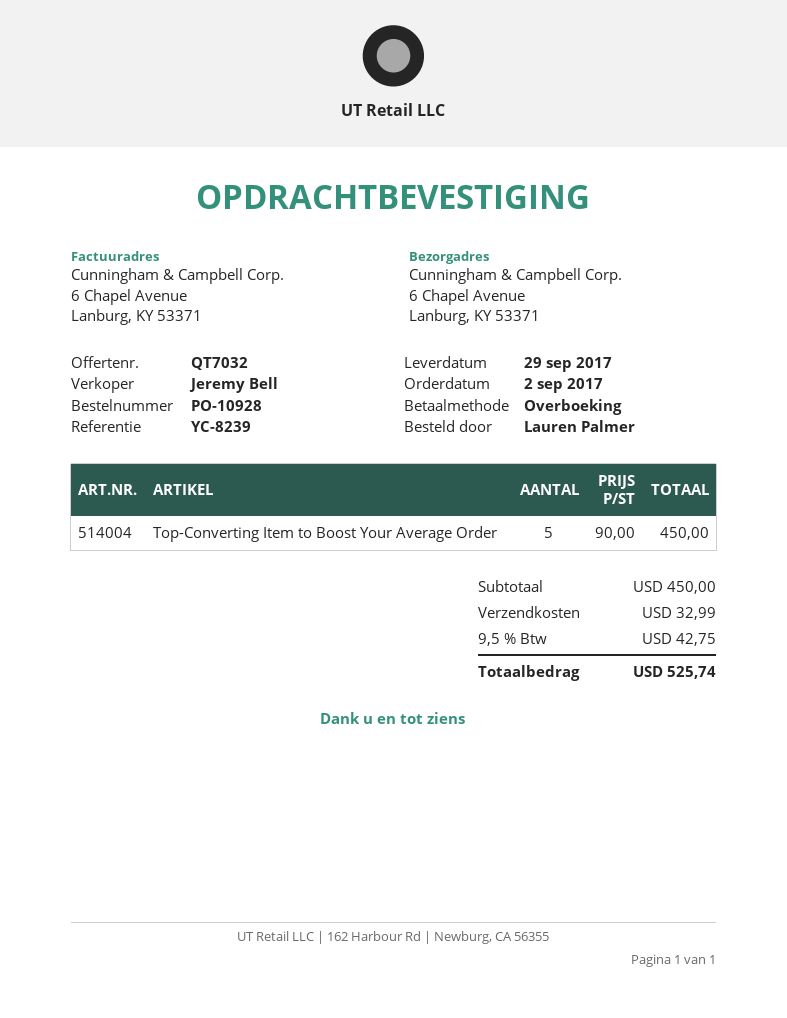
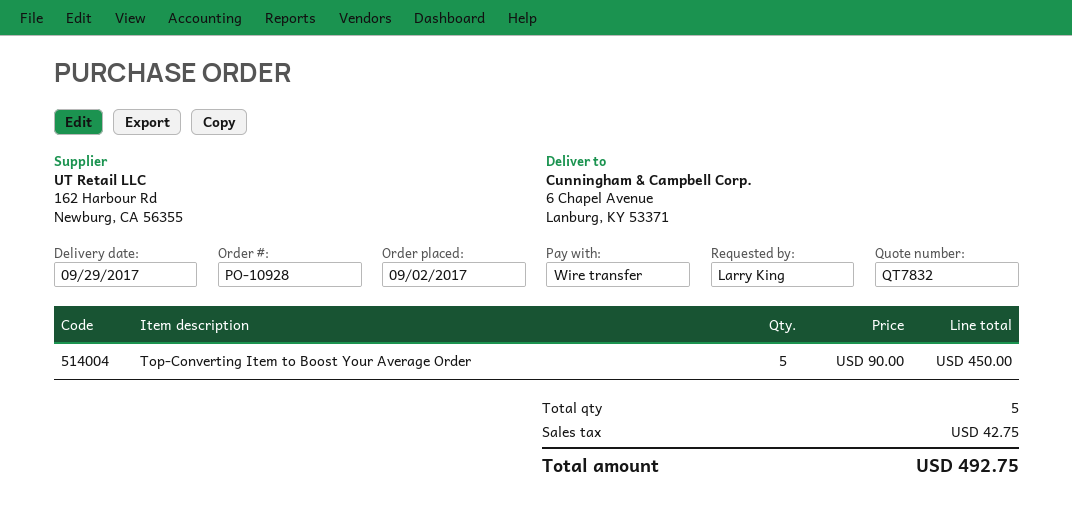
quote number: QT7032 -> QT7832
ordered by: Lauren Palmer -> Larry King
shipping: 32.99 -> none
total: 525.74 -> 492.75

